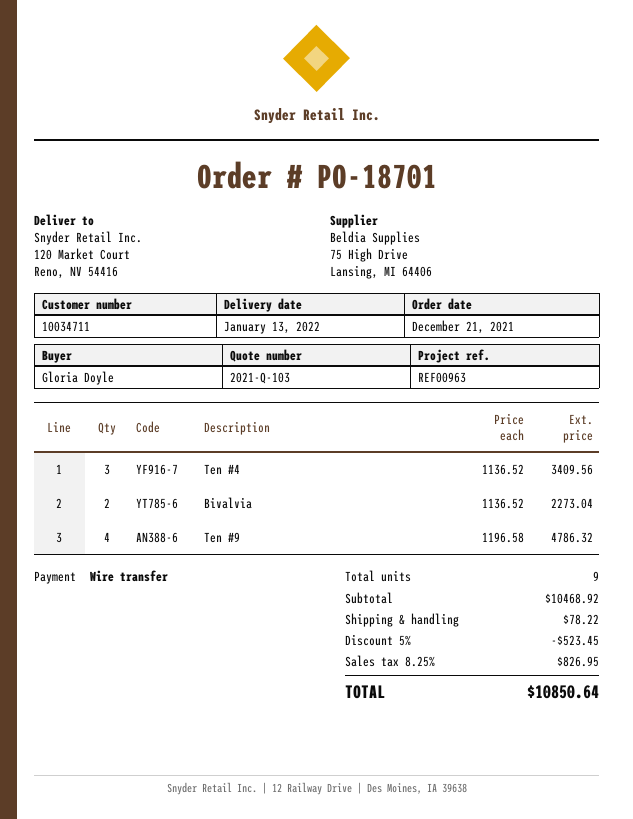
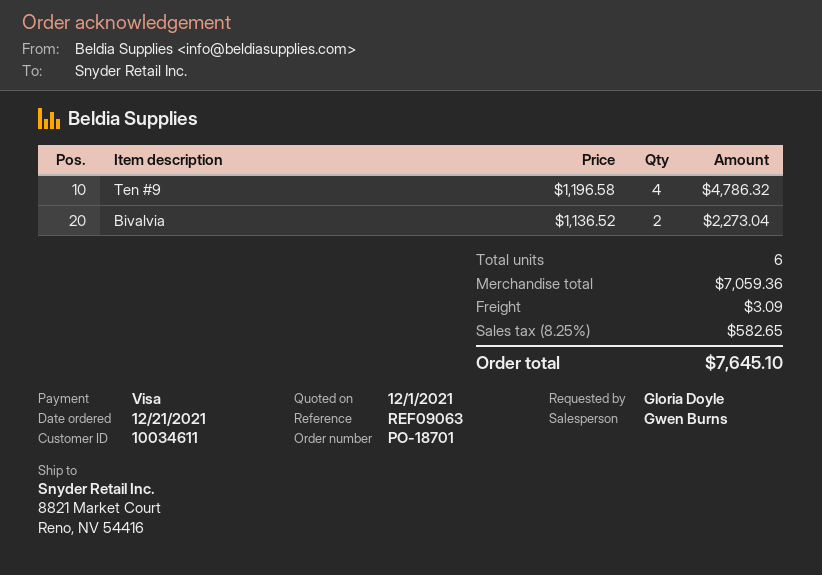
customer number: 10034711 -> 10034611
reference: REF00963 -> REF09063
payment method: bank transfer -> Visa
ship to: 120 Market Court, Reno, NV 54416 -> 8821 Market Court, Reno, NV 54416
Ten #4: 3 x 1136.52 = 3409.56 -> none
total quantity: 9 -> 6
subtotal: 10468.92 -> 7059.36
discount: 5% = 523.45 -> none
shipping: 78.22 -> 3.09
tax: 8.25% = 826.95 -> 8.25% = 582.65
total: 10850.64 -> 7645.10

